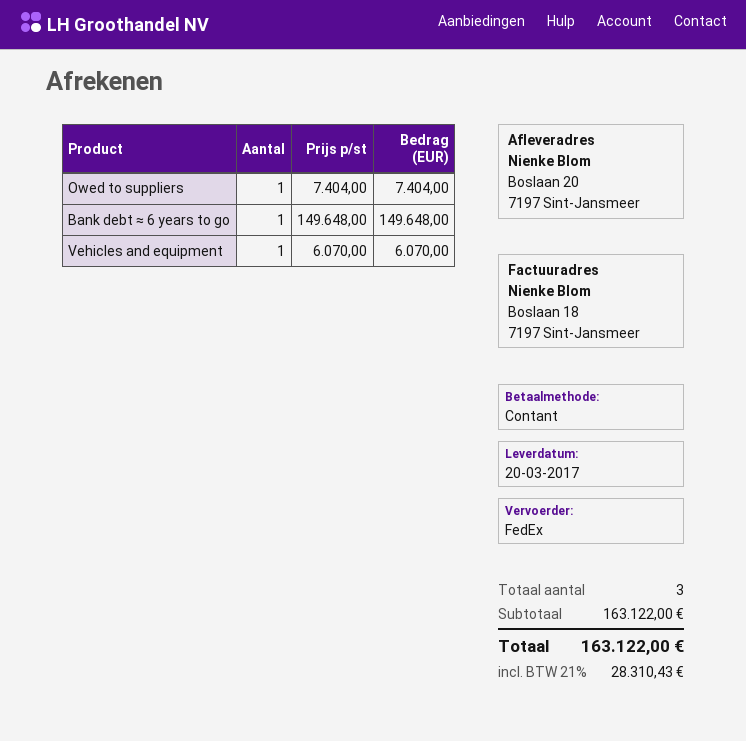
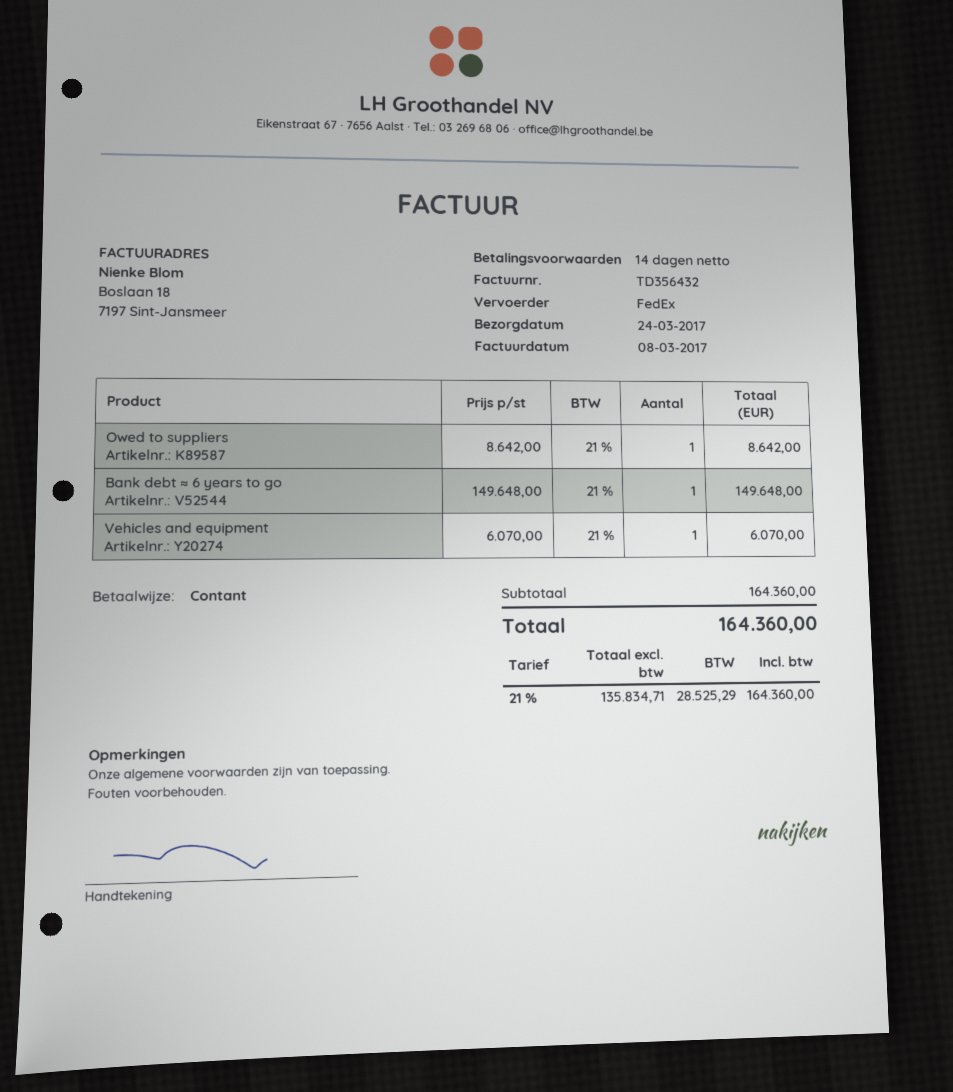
delivery date: 2017-03-20 -> 2017-03-24
Owed to suppliers: 1 x 7404.00 = 7404.00 -> 1 x 8642.00 = 8642.00
subtotal: 163122.00 -> 164360.00
tax: 21% = 28310.43 -> 21% = 28525.29
total: 163122.00 -> 164360.00

